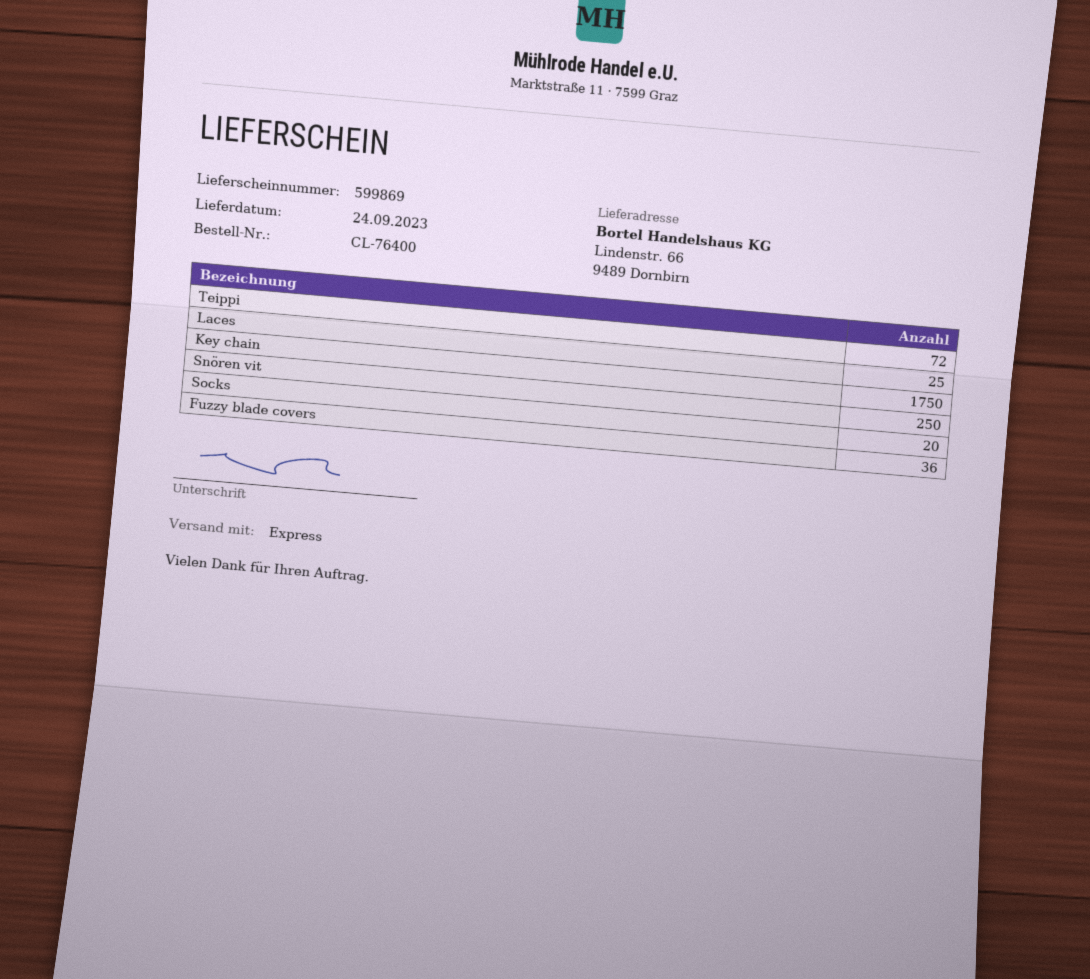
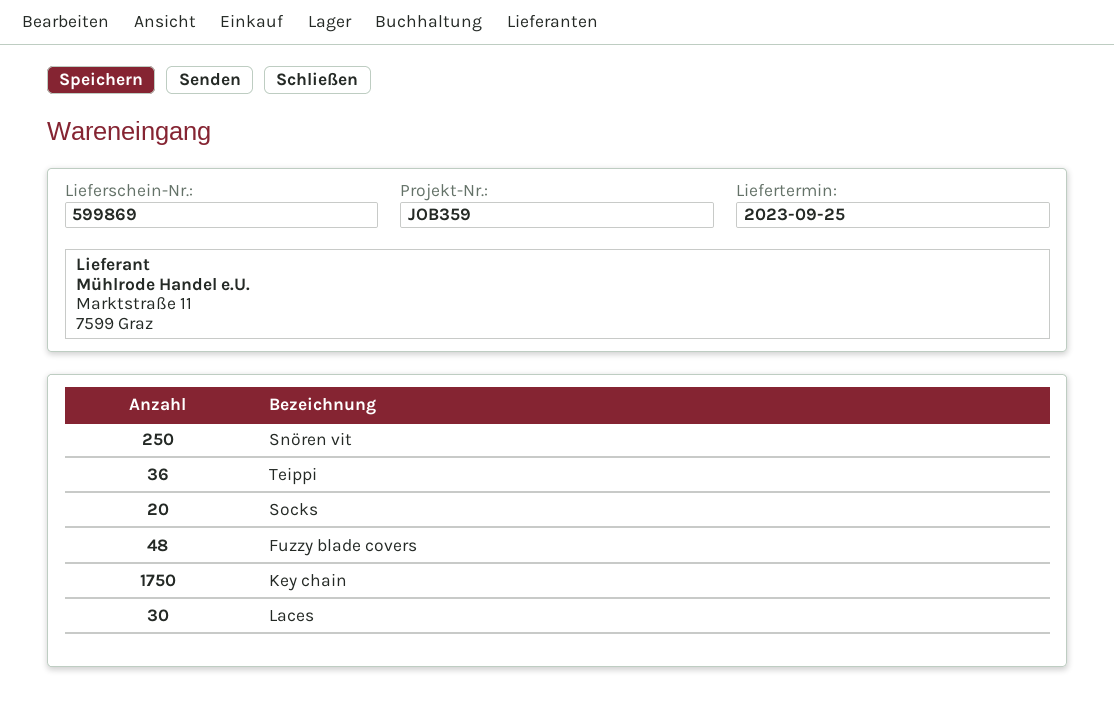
delivery date: 2023-09-24 -> 2023-09-25
Teippi: 72 -> 36
Laces: 25 -> 30
Fuzzy blade covers: 36 -> 48

